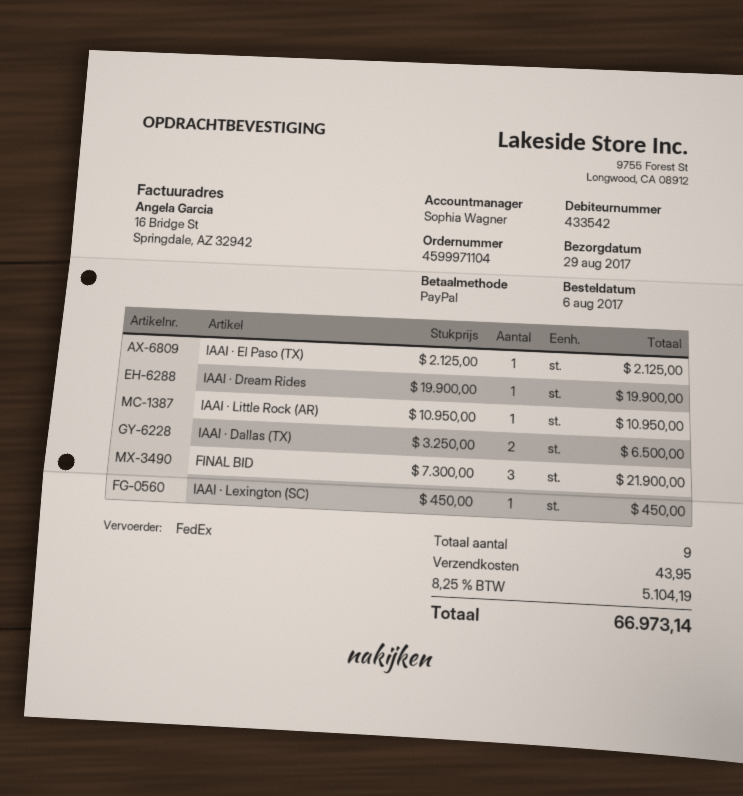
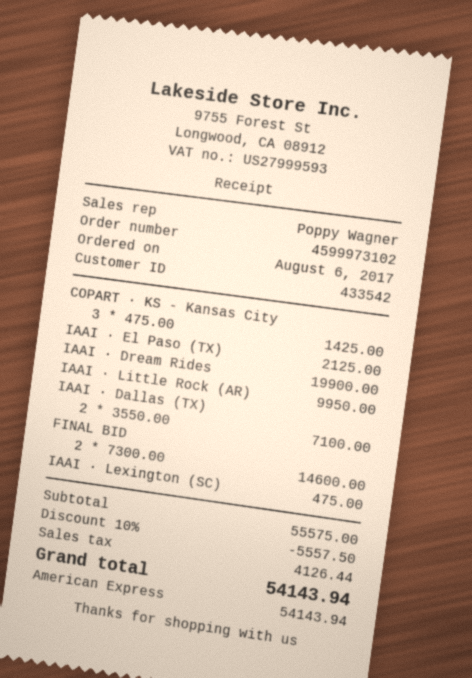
order number: 4599971104 -> 4599973102
sales rep: Sophia Wagner -> Poppy Wagner
payment method: PayPal -> American Express
IAAI · Little Rock (AR): 1 x 10950.00 = 10950.00 -> 1 x 9950.00 = 9950.00
IAAI · Dallas (TX): 2 x 3250.00 = 6500.00 -> 2 x 3550.00 = 7100.00
FINAL BID: 3 x 7300.00 = 21900.00 -> 2 x 7300.00 = 14600.00
IAAI · Lexington (SC): 1 x 450.00 = 450.00 -> 1 x 475.00 = 475.00
COPART · KS - Kansas City: none -> 3 x 475.00 = 1425.00
discount: none -> 10% = 5557.50
shipping: 43.95 -> none
tax: 5104.19 -> 4126.44
total: 66973.14 -> 54143.94

